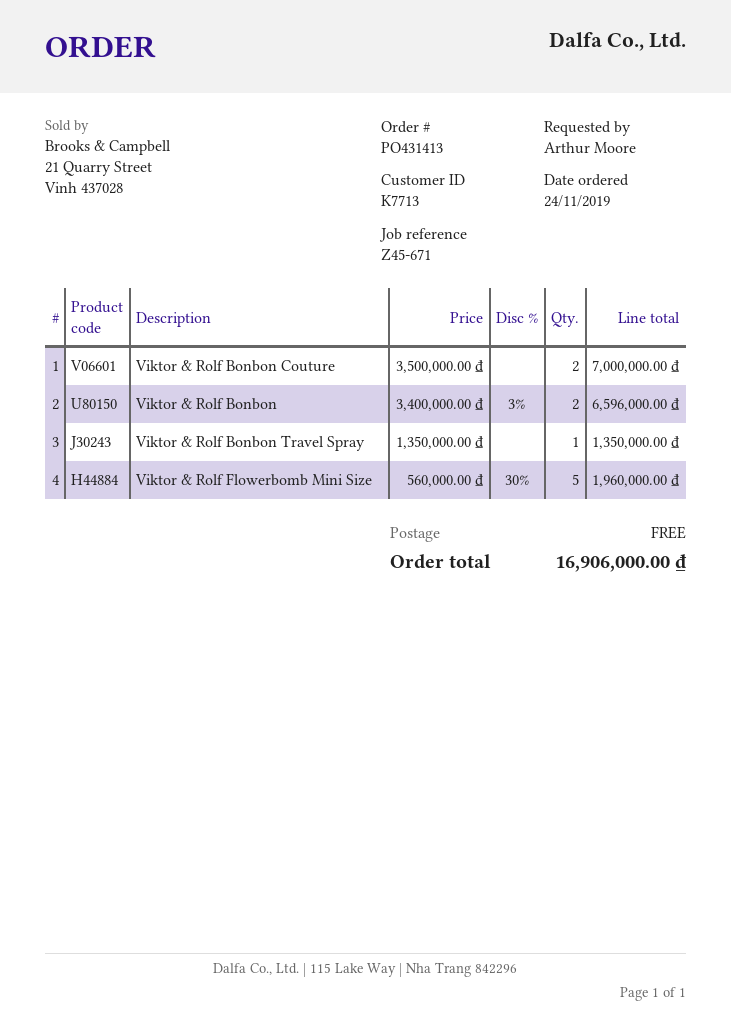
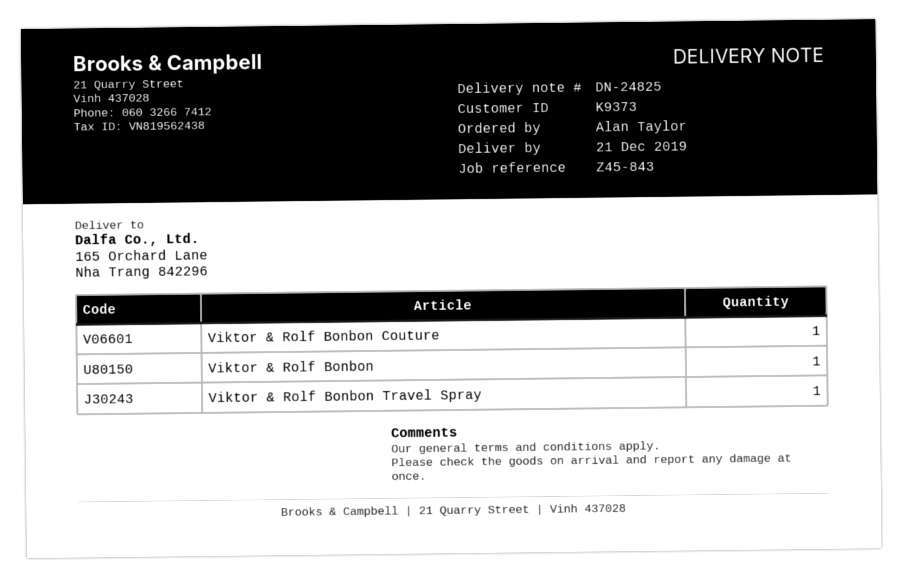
customer number: K7713 -> K9373
reference: Z45-671 -> Z45-843
ordered by: Arthur Moore -> Alan Taylor
Viktor & Rolf Bonbon Couture: 2 -> 1
Viktor & Rolf Bonbon: 2 -> 1
Viktor & Rolf Flowerbomb Mini Size: 5 -> none

